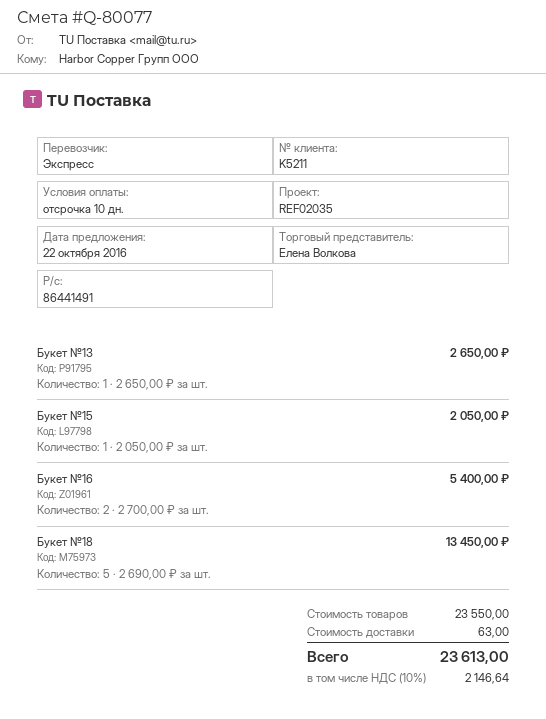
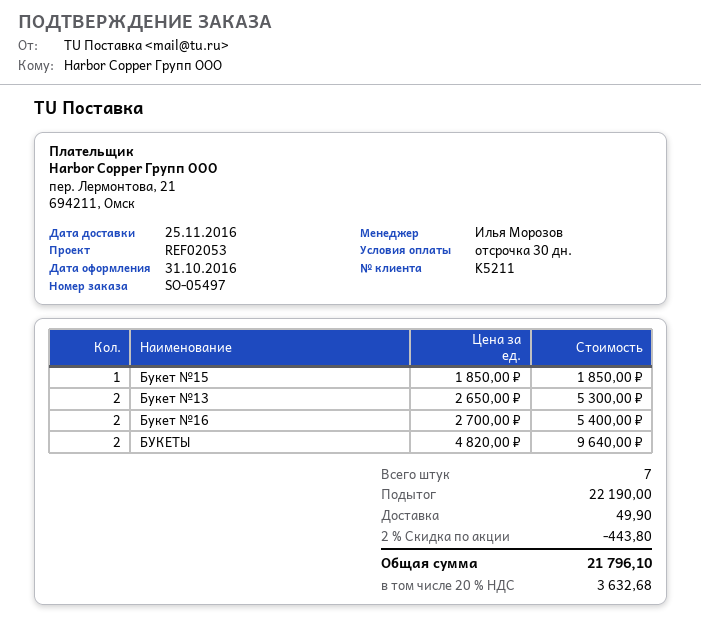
payment terms: 10 days -> 30 days
reference: REF02035 -> REF02053
sales rep: Елена Волкова -> Илья Морозов
Букет №13: 1 x 2650.00 = 2650.00 -> 2 x 2650.00 = 5300.00
Букет №15: 1 x 2050.00 = 2050.00 -> 1 x 1850.00 = 1850.00
Букет №18: 5 x 2690.00 = 13450.00 -> none
БУКЕТЫ: none -> 2 x 4820.00 = 9640.00
subtotal: 23550.00 -> 22190.00
discount: none -> 2% = 443.80
shipping: 63.00 -> 49.90
tax: 10% = 2146.64 -> 20% = 3632.68
total: 23613.00 -> 21796.10

